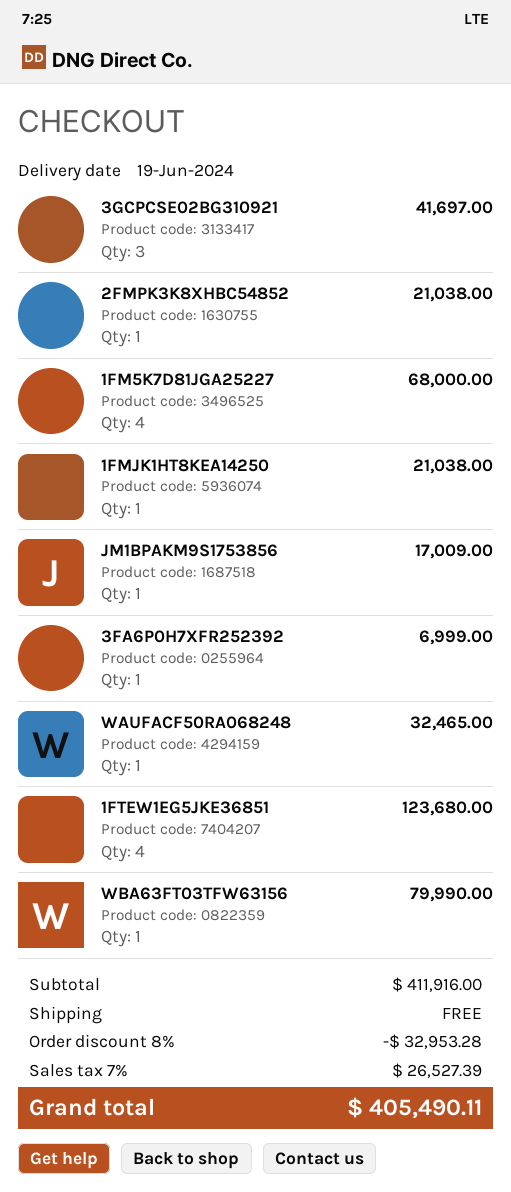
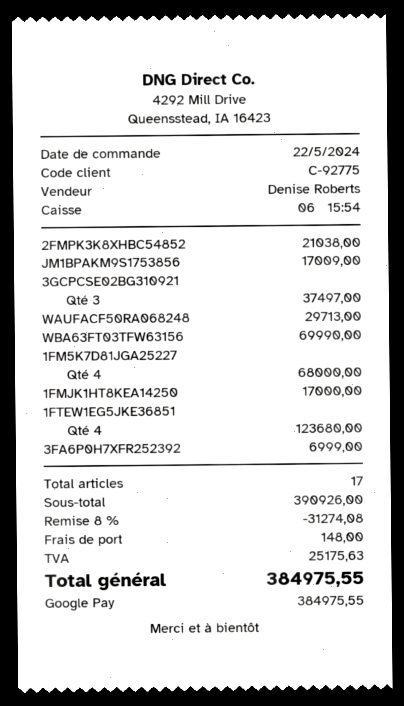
3GCPCSE02BG310921: 3 for 41697.00 -> 3 for 37497.00
1FMJK1HT8KEA14250: 1 for 21038.00 -> 1 for 17000.00
WAUFACF50RA068248: 1 for 32465.00 -> 1 for 29713.00
WBA63FT03TFW63156: 1 for 79990.00 -> 1 for 69990.00
subtotal: 411916.00 -> 390926.00
discount: 8% = 32953.28 -> 8% = 31274.08
shipping: 0.00 -> 148.00
tax: 26527.39 -> 25175.63
total: 405490.11 -> 384975.55

